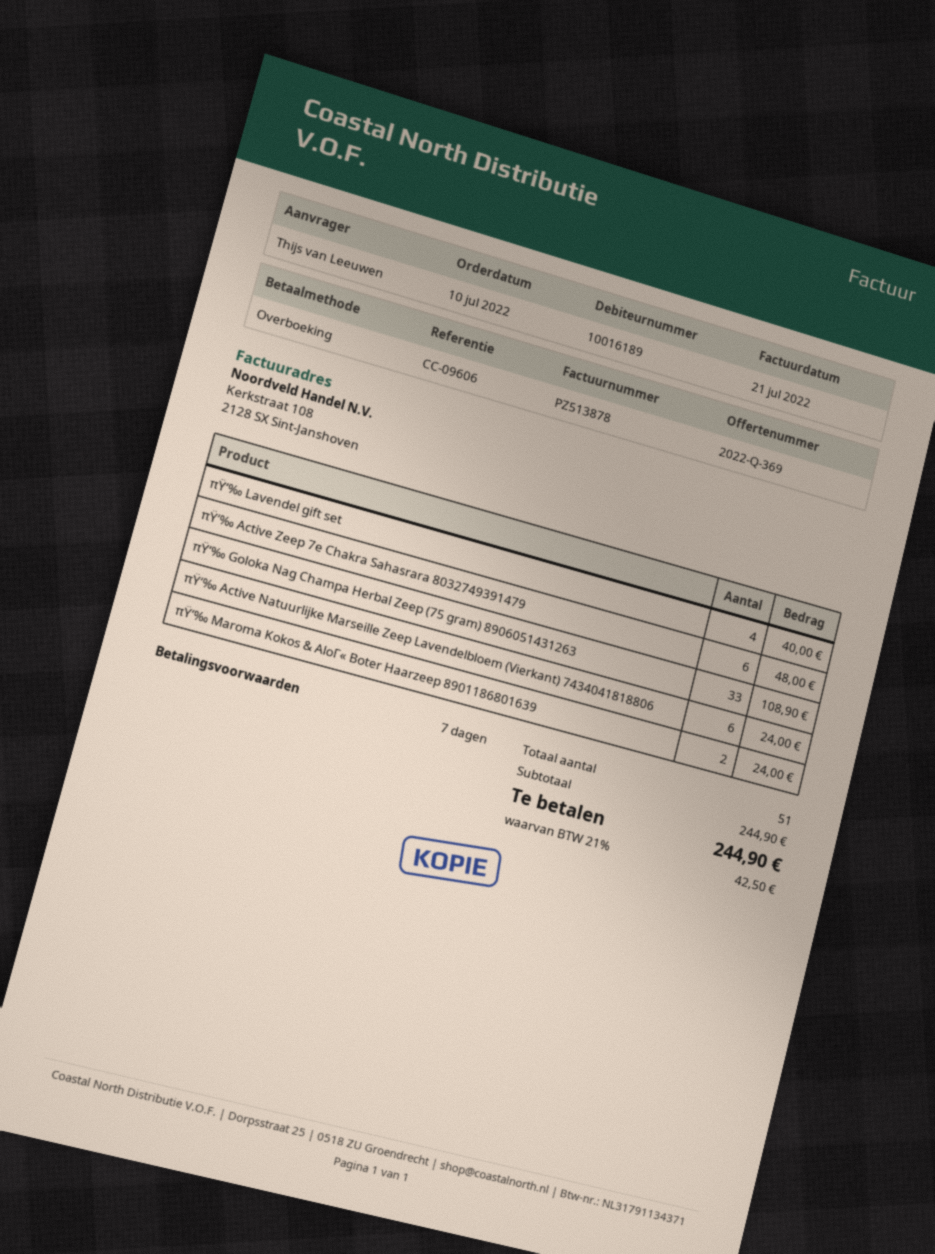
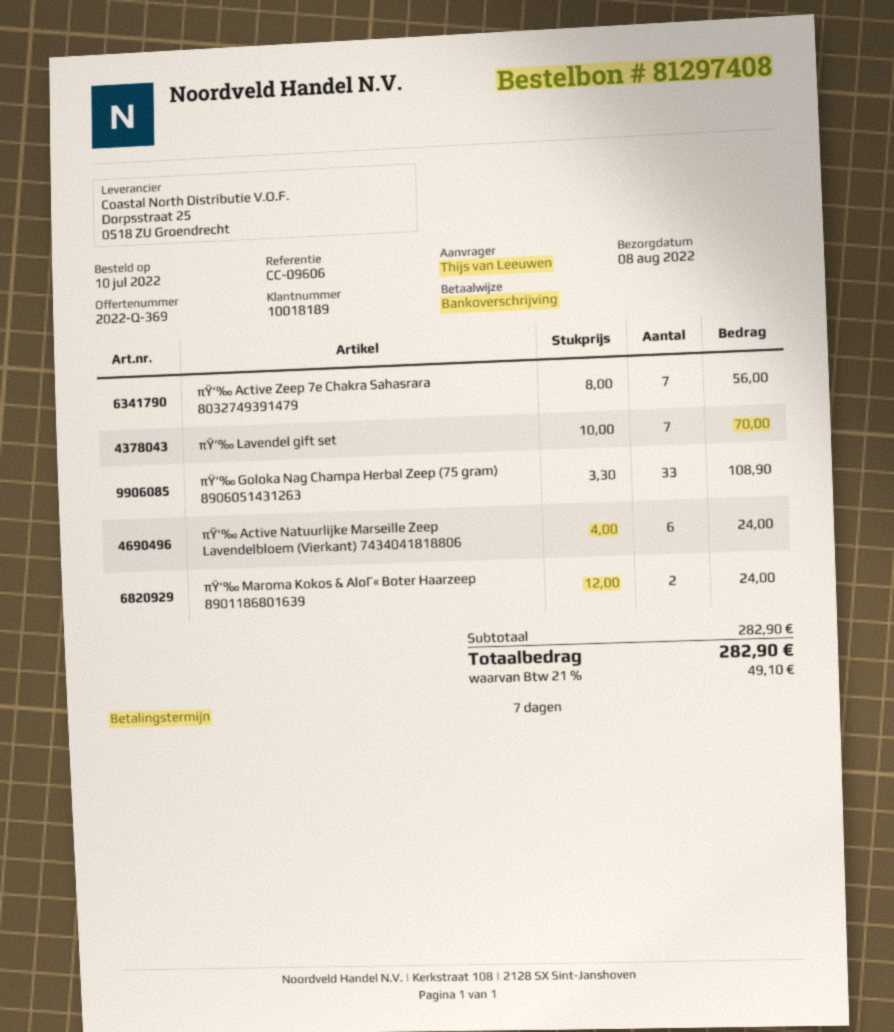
customer number: 10016189 -> 10018189
πŸ‘‰ Lavendel gift set: 4 for 40.00 -> 7 for 70.00
πŸ‘‰ Active Zeep 7e Chakra Sahasrara 8032749391479: 6 for 48.00 -> 7 for 56.00
subtotal: 244.90 -> 282.90
tax: 21% = 42.50 -> 21% = 49.10
total: 244.90 -> 282.90

